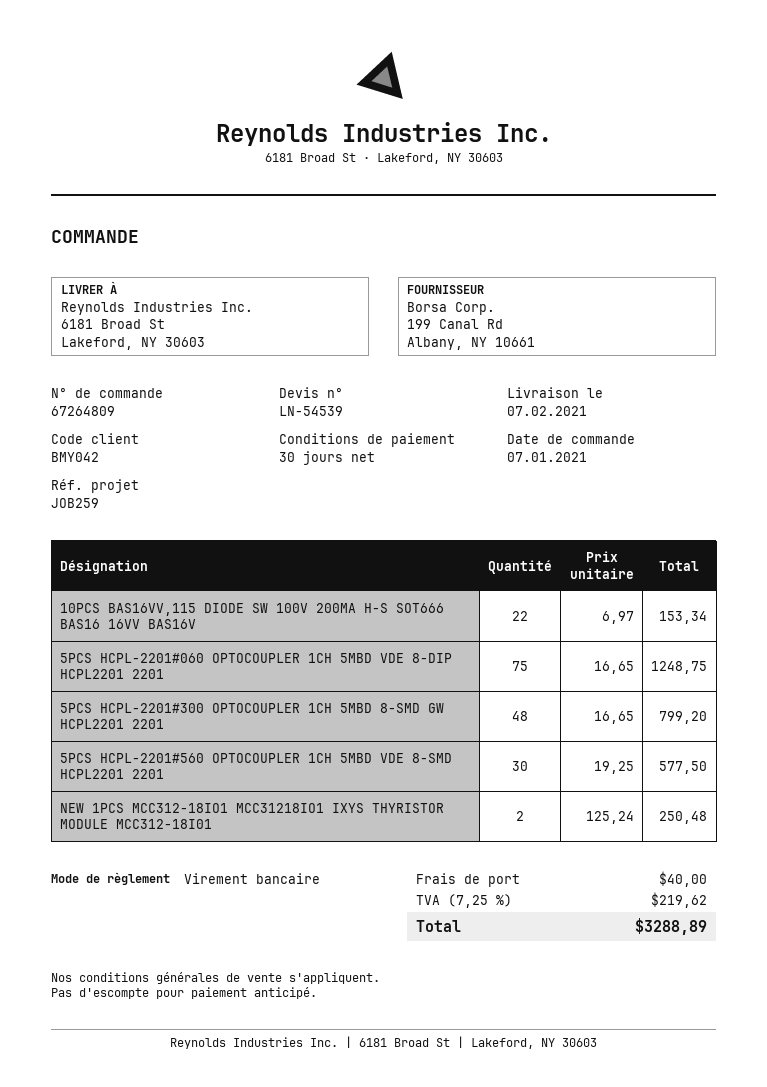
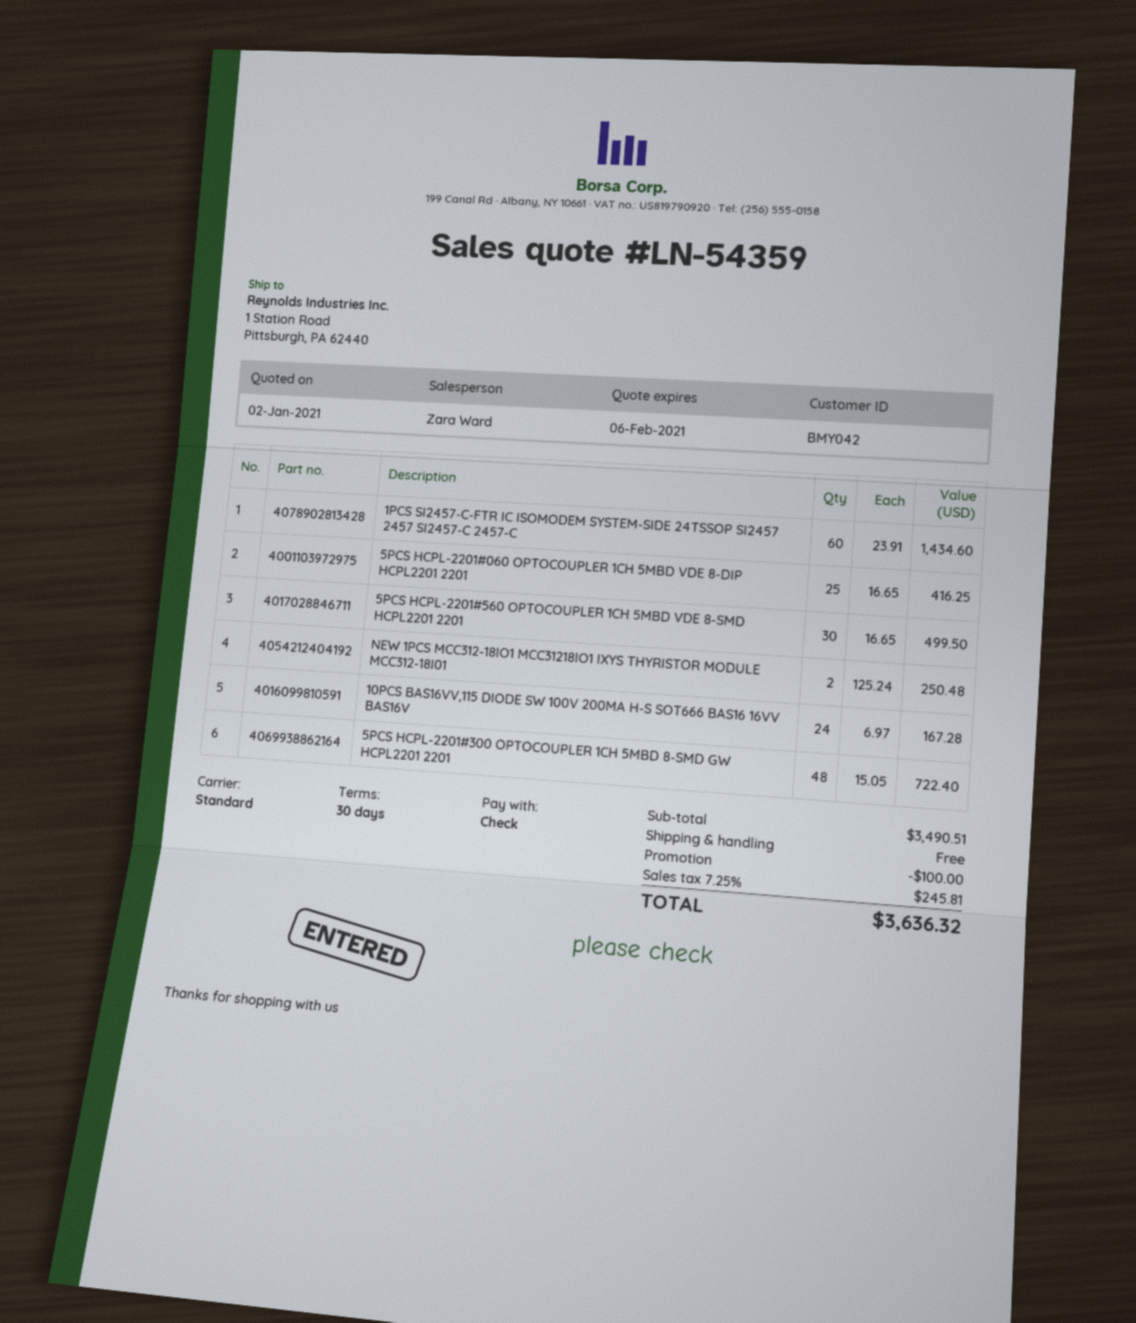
quote number: LN-54539 -> LN-54359
payment method: bank transfer -> cheque
ship to: 6181 Broad St, Lakeford, NY 30603 -> 1 Station Road, Pittsburgh, PA 62440
10PCS BAS16VV,115 DIODE SW 100V 200MA H-S SOT666 BAS16 16VV BAS16V: 22 x 6.97 = 153.34 -> 24 x 6.97 = 167.28
5PCS HCPL-2201#060 OPTOCOUPLER 1CH 5MBD VDE 8-DIP HCPL2201 2201: 75 x 16.65 = 1248.75 -> 25 x 16.65 = 416.25
5PCS HCPL-2201#300 OPTOCOUPLER 1CH 5MBD 8-SMD GW HCPL2201 2201: 48 x 16.65 = 799.20 -> 48 x 15.05 = 722.40
5PCS HCPL-2201#560 OPTOCOUPLER 1CH 5MBD VDE 8-SMD HCPL2201 2201: 30 x 19.25 = 577.50 -> 30 x 16.65 = 499.50
1PCS SI2457-C-FTR IC ISOMODEM SYSTEM-SIDE 24TSSOP SI2457 2457 SI2457-C 2457-C: none -> 60 x 23.91 = 1434.60
discount: none -> 100.00
shipping: 40.00 -> 0.00
tax: 7.25% = 219.62 -> 7.25% = 245.81
total: 3288.89 -> 3636.32

